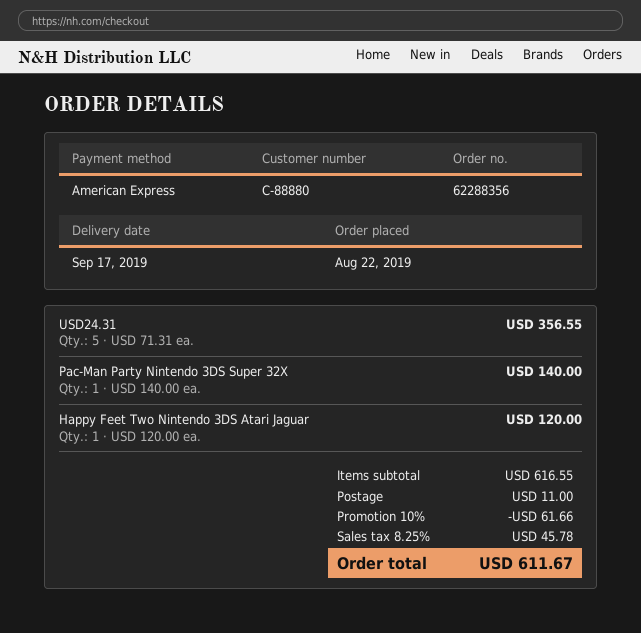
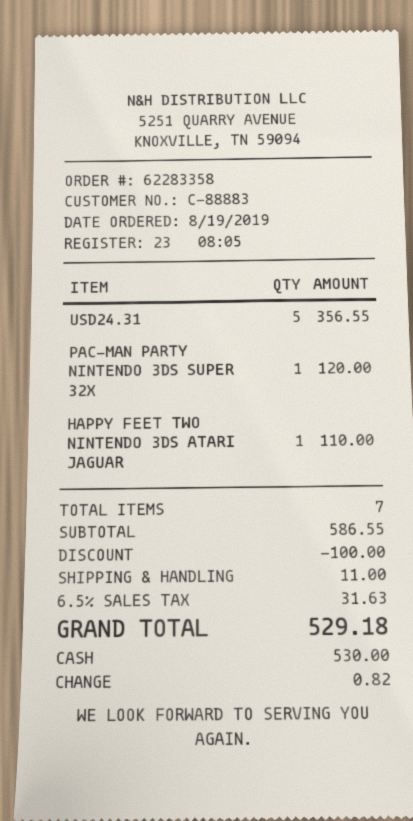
order number: 62288356 -> 62283358
order date: 2019-08-22 -> 2019-08-19
customer number: C-88880 -> C-88883
payment method: American Express -> cash
Pac-Man Party Nintendo 3DS Super 32X: 1 for 140.00 -> 1 for 120.00
Happy Feet Two Nintendo 3DS Atari Jaguar: 1 for 120.00 -> 1 for 110.00
subtotal: 616.55 -> 586.55
discount: 61.66 -> 100.00
tax: 8.25% = 45.78 -> 6.5% = 31.63
total: 611.67 -> 529.18

